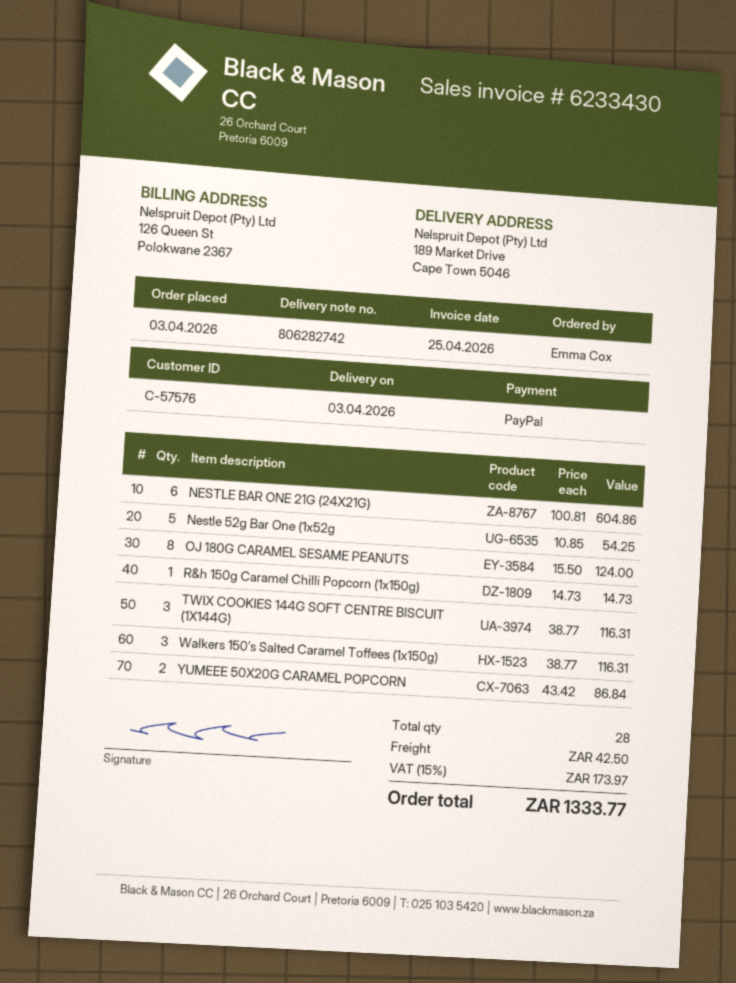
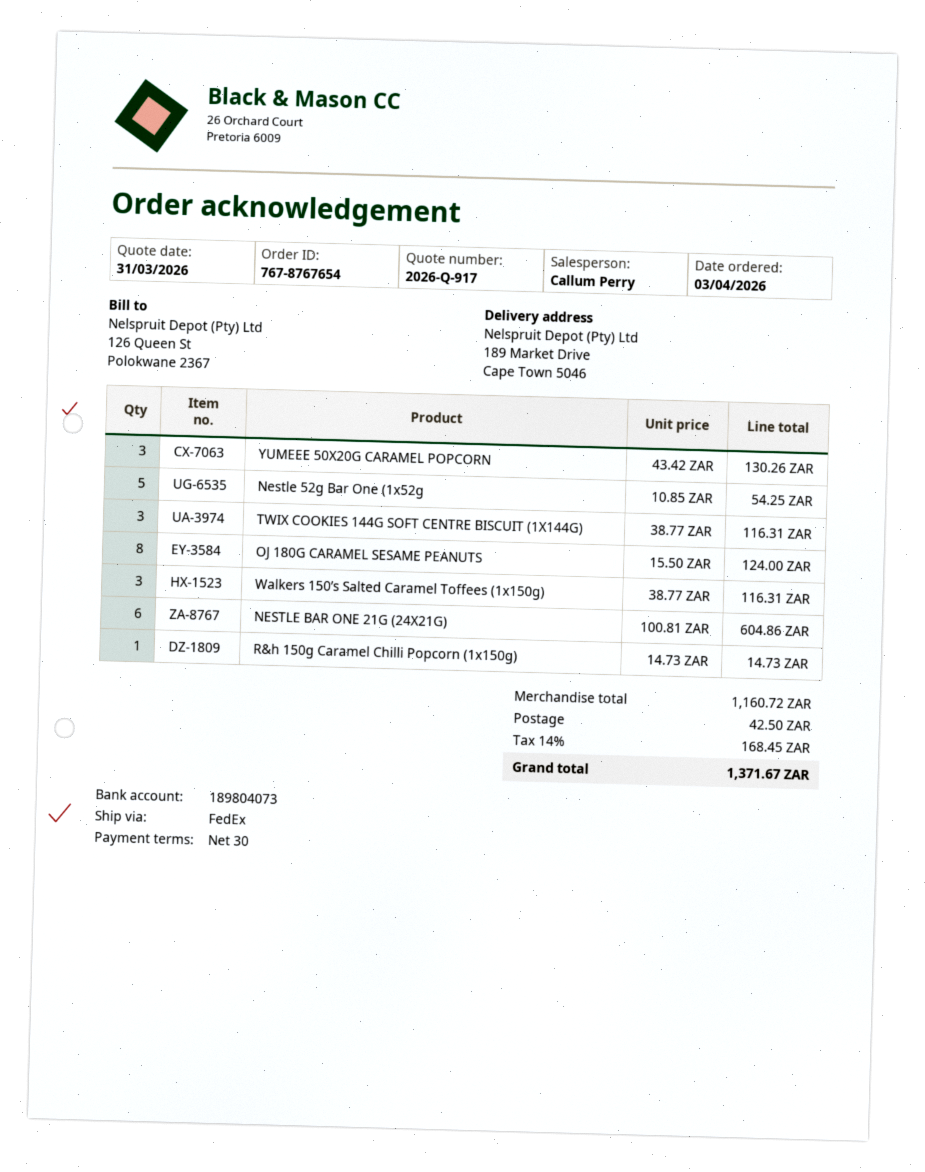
YUMEEE 50X20G CARAMEL POPCORN: 2 x 43.42 = 86.84 -> 3 x 43.42 = 130.26
tax: 15% = 173.97 -> 14% = 168.45
total: 1333.77 -> 1371.67

